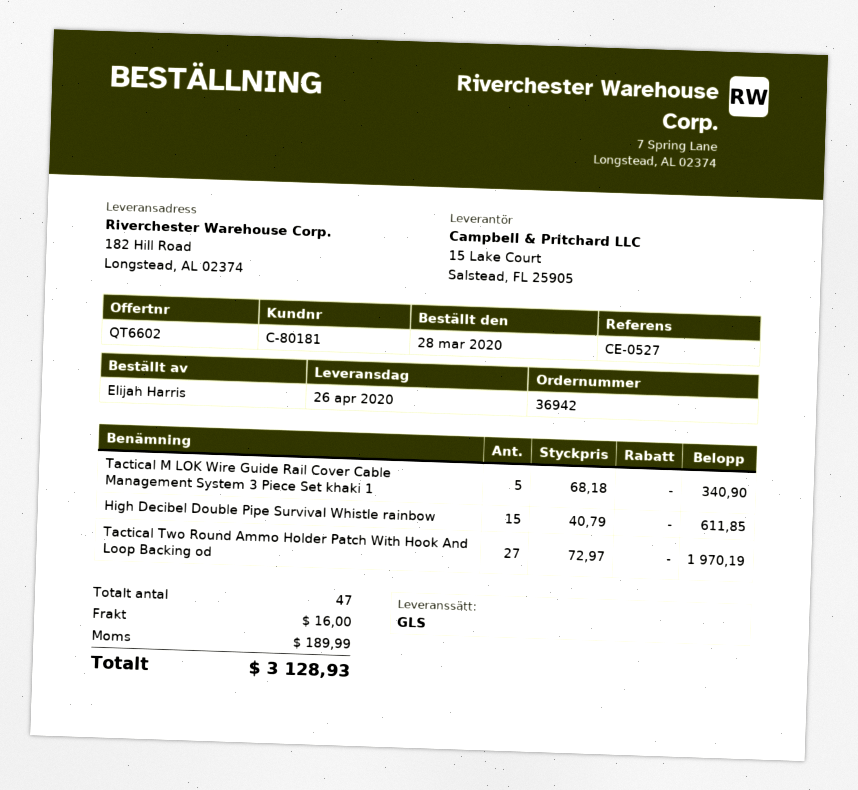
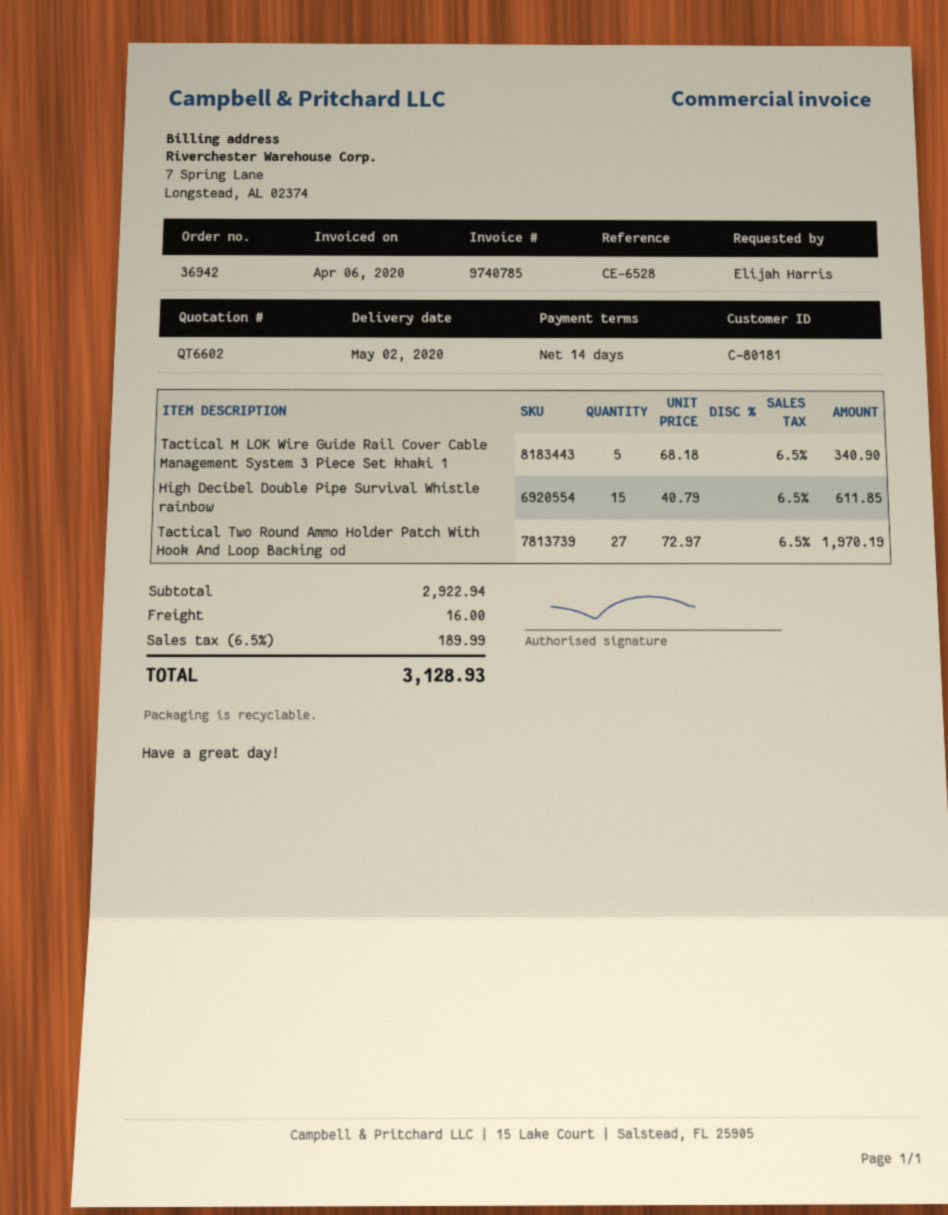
delivery date: 2020-04-26 -> 2020-05-02
reference: CE-0527 -> CE-6528

